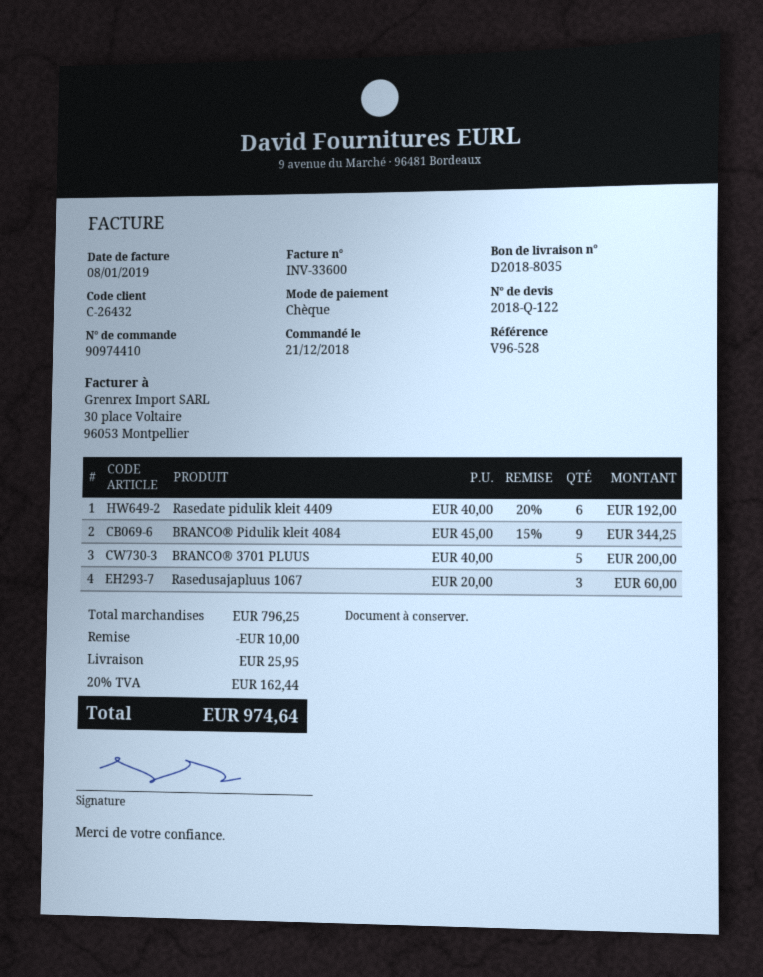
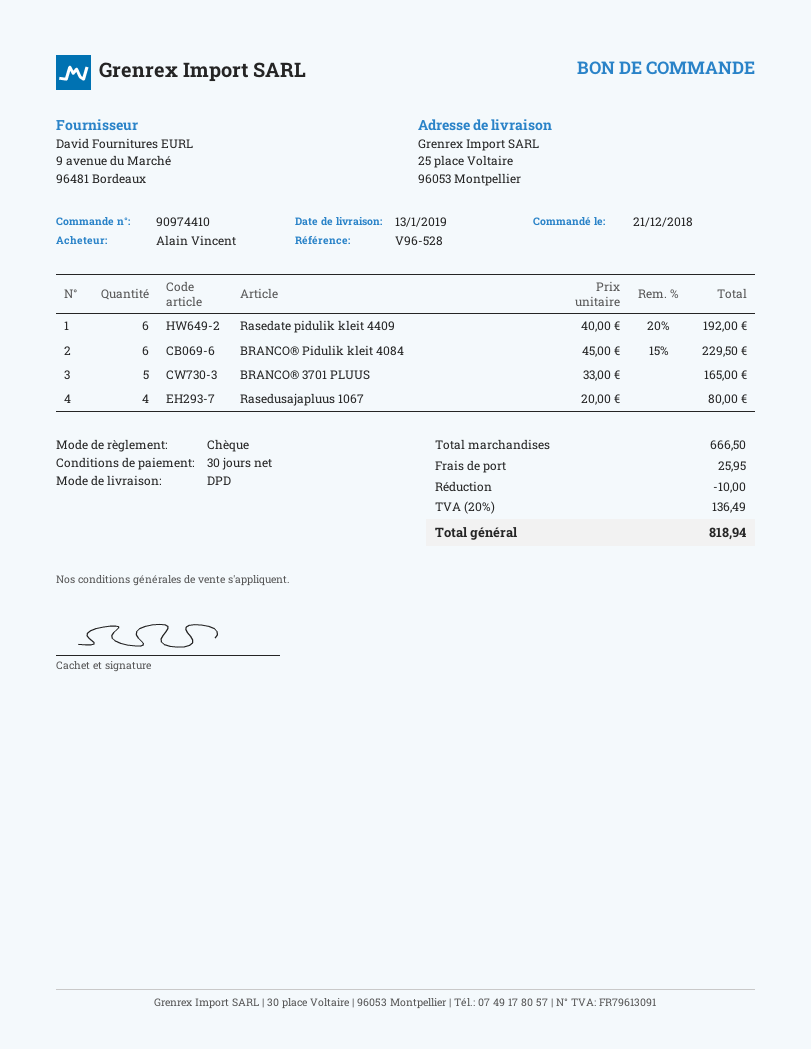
BRANCO® Pidulik kleit 4084: 9 x 45.00 - 15% = 344.25 -> 6 x 45.00 - 15% = 229.50
BRANCO® 3701 PLUUS: 5 x 40.00 = 200.00 -> 5 x 33.00 = 165.00
Rasedusajapluus 1067: 3 x 20.00 = 60.00 -> 4 x 20.00 = 80.00
subtotal: 796.25 -> 666.50
tax: 20% = 162.44 -> 20% = 136.49
total: 974.64 -> 818.94

